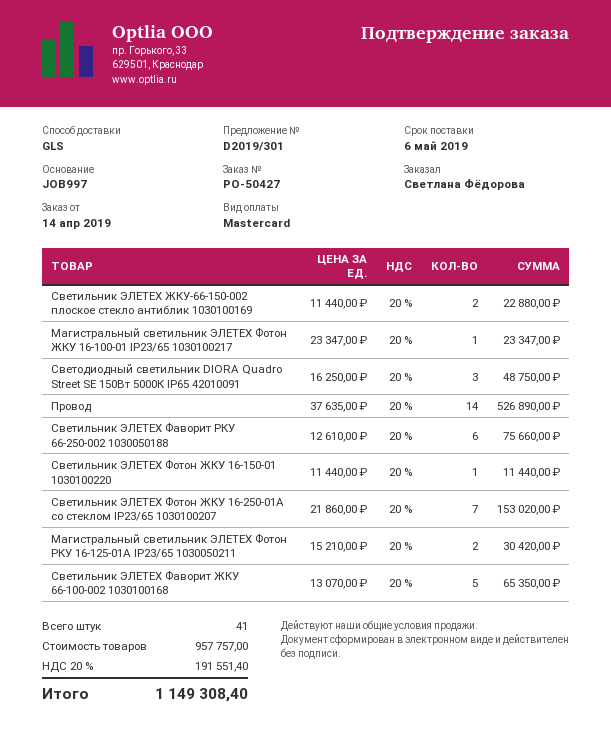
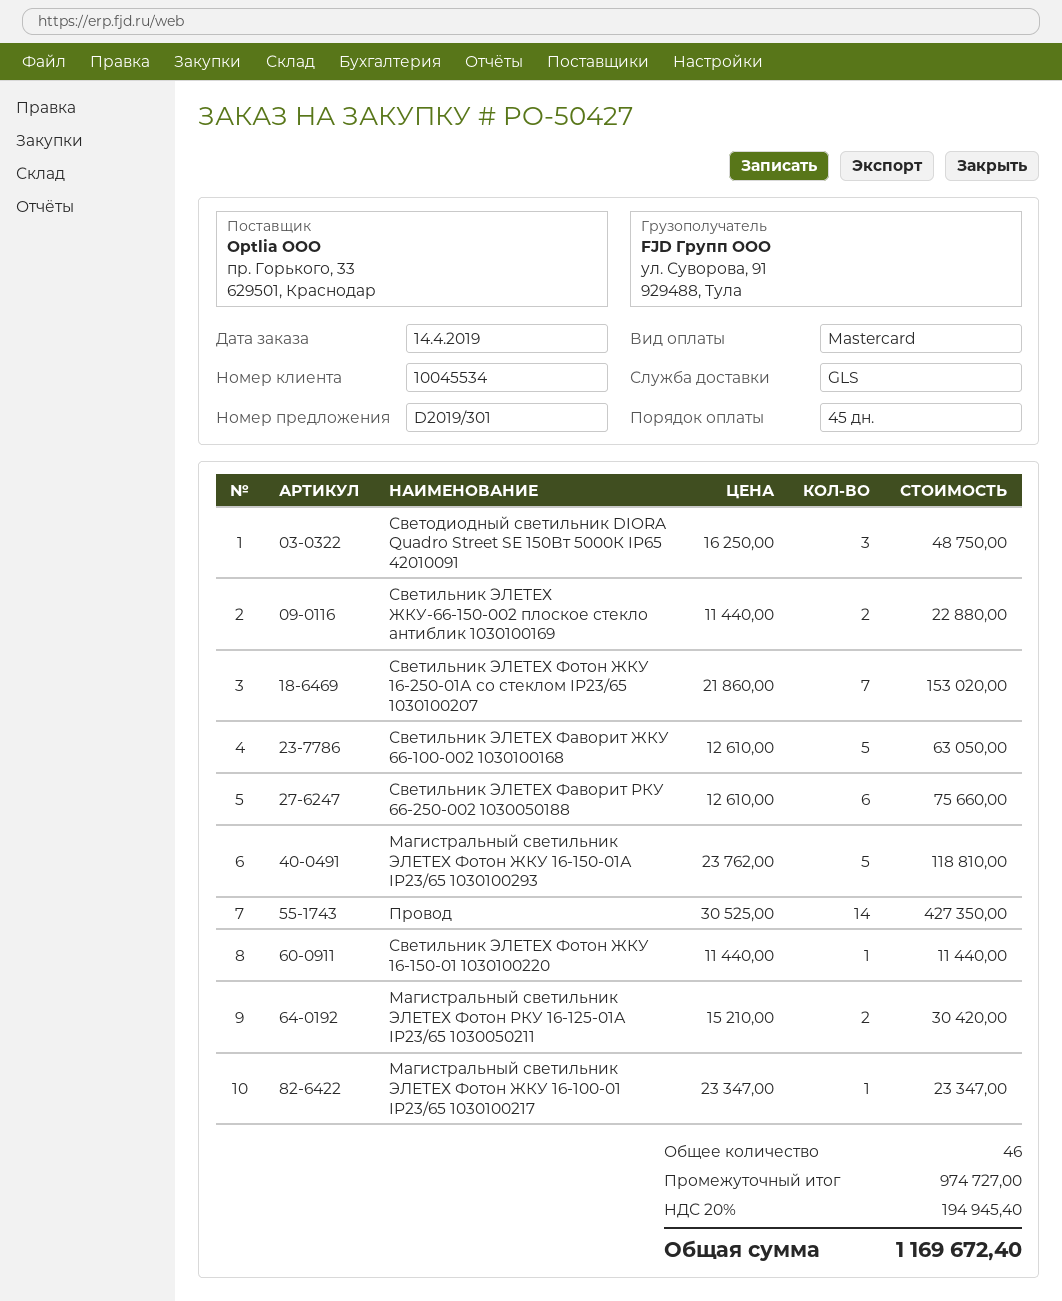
Провод: 14 x 37635.00 = 526890.00 -> 14 x 30525.00 = 427350.00
Светильник ЭЛЕТЕХ Фаворит ЖКУ 66-100-002 1030100168: 5 x 13070.00 = 65350.00 -> 5 x 12610.00 = 63050.00
Магистральный светильник ЭЛЕТЕХ Фотон ЖКУ 16-150-01А IP23/65 1030100293: none -> 5 x 23762.00 = 118810.00
total quantity: 41 -> 46
subtotal: 957757.00 -> 974727.00
tax: 20% = 191551.40 -> 20% = 194945.40
total: 1149308.40 -> 1169672.40

